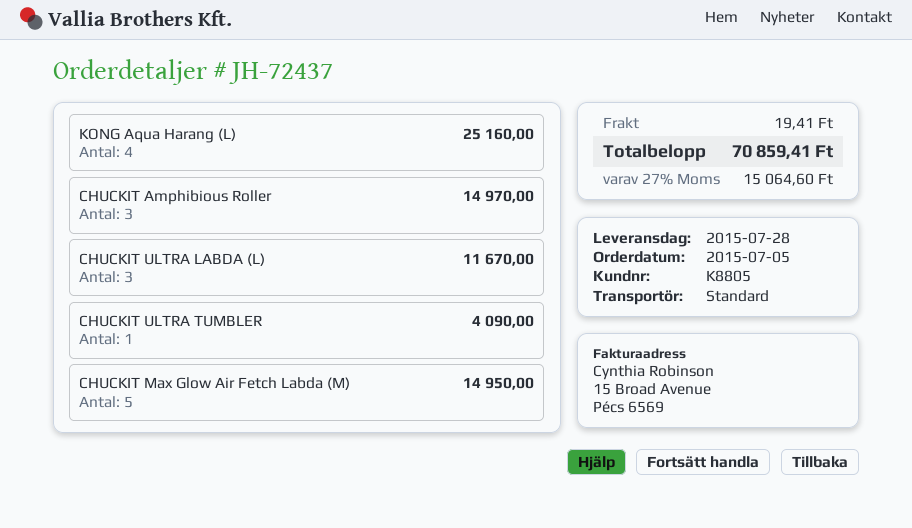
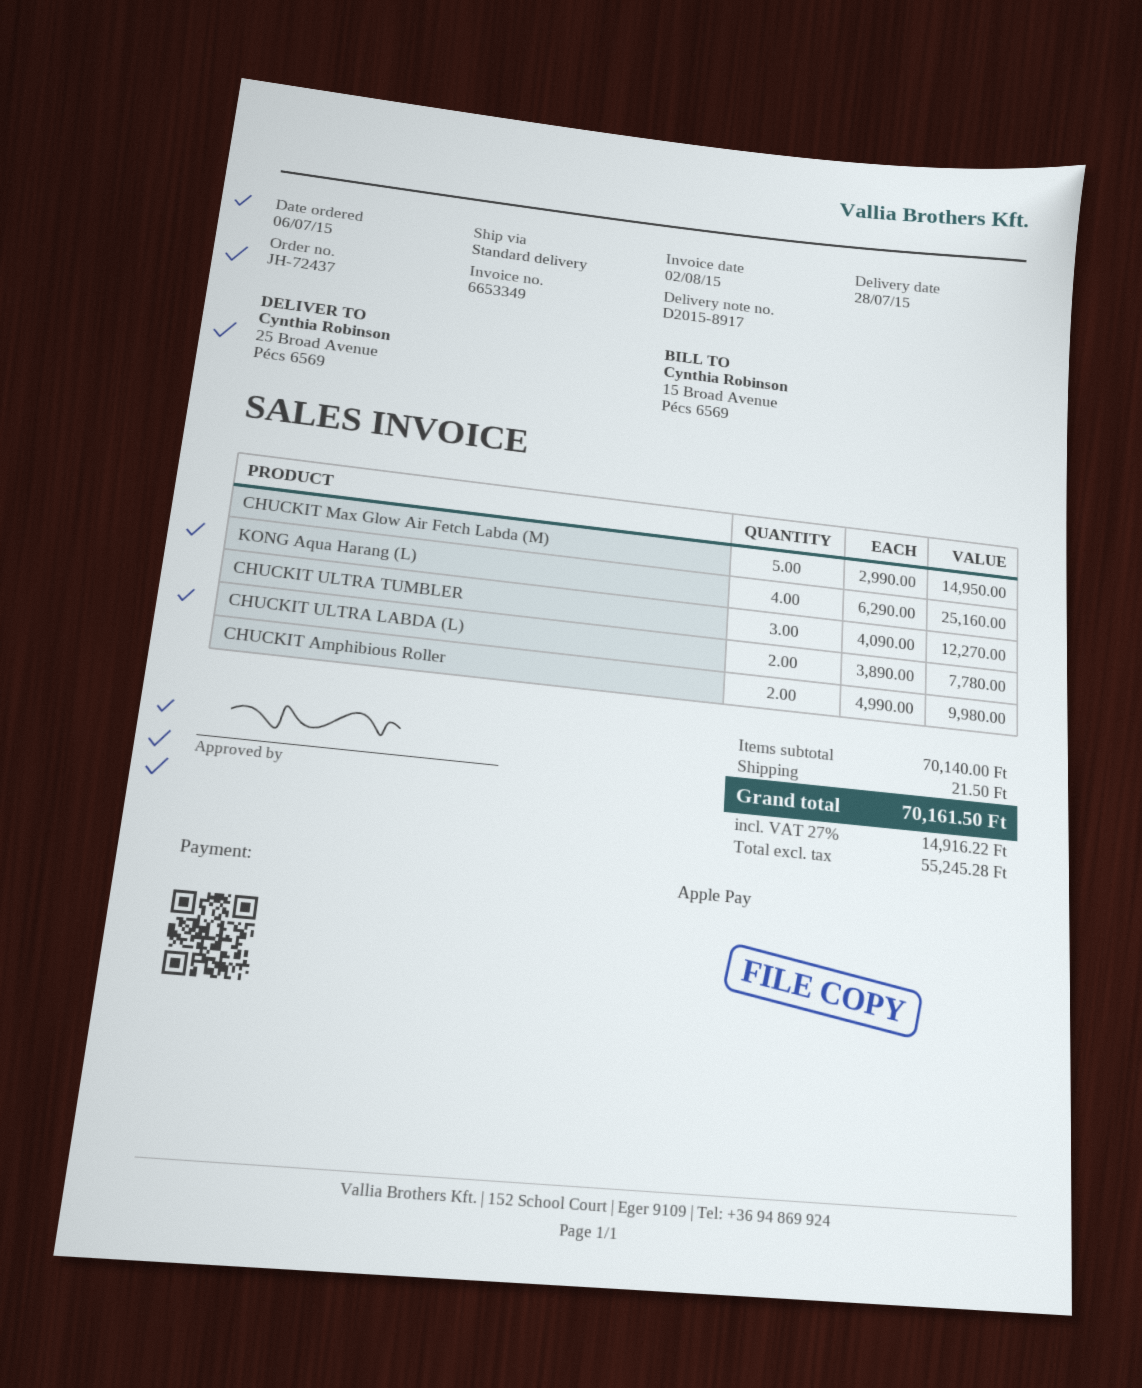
order date: 2015-07-05 -> 2015-07-06
CHUCKIT Amphibious Roller: 3 for 14970.00 -> 2 for 9980.00
CHUCKIT ULTRA LABDA (L): 3 for 11670.00 -> 2 for 7780.00
CHUCKIT ULTRA TUMBLER: 1 for 4090.00 -> 3 for 12270.00
shipping: 19.41 -> 21.50
tax: 27% = 15064.60 -> 27% = 14916.22
total: 70859.41 -> 70161.50

